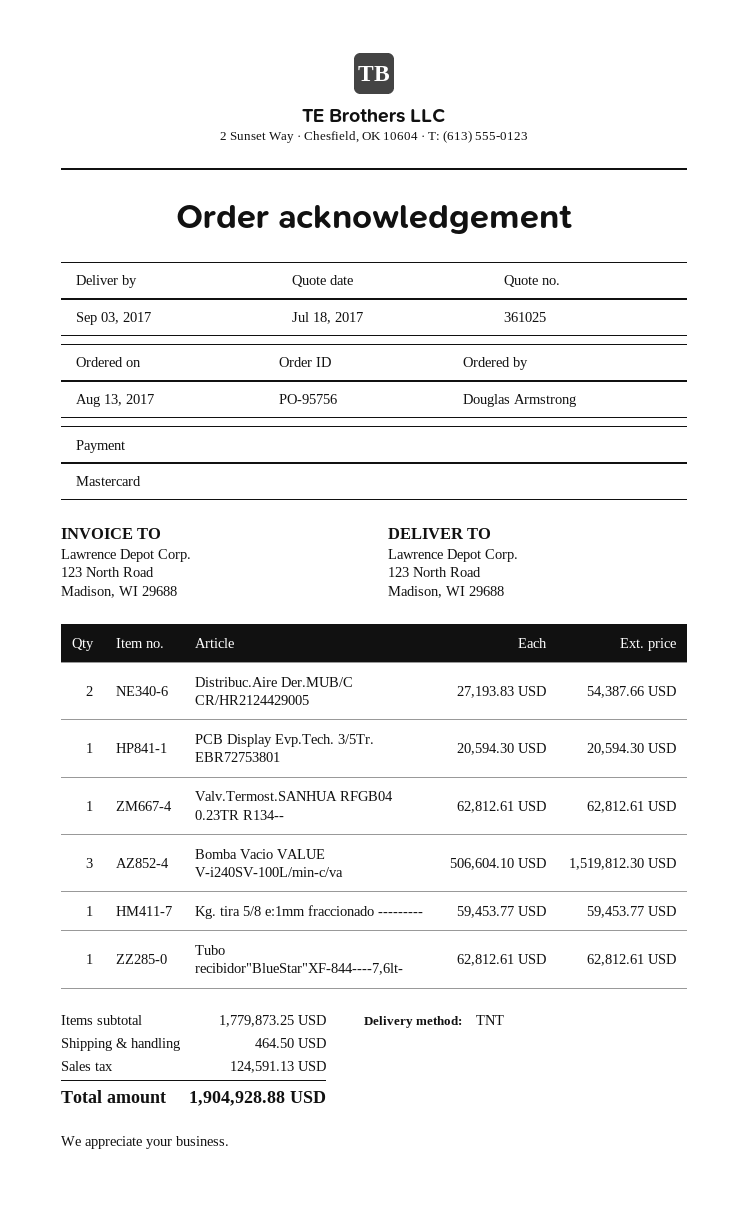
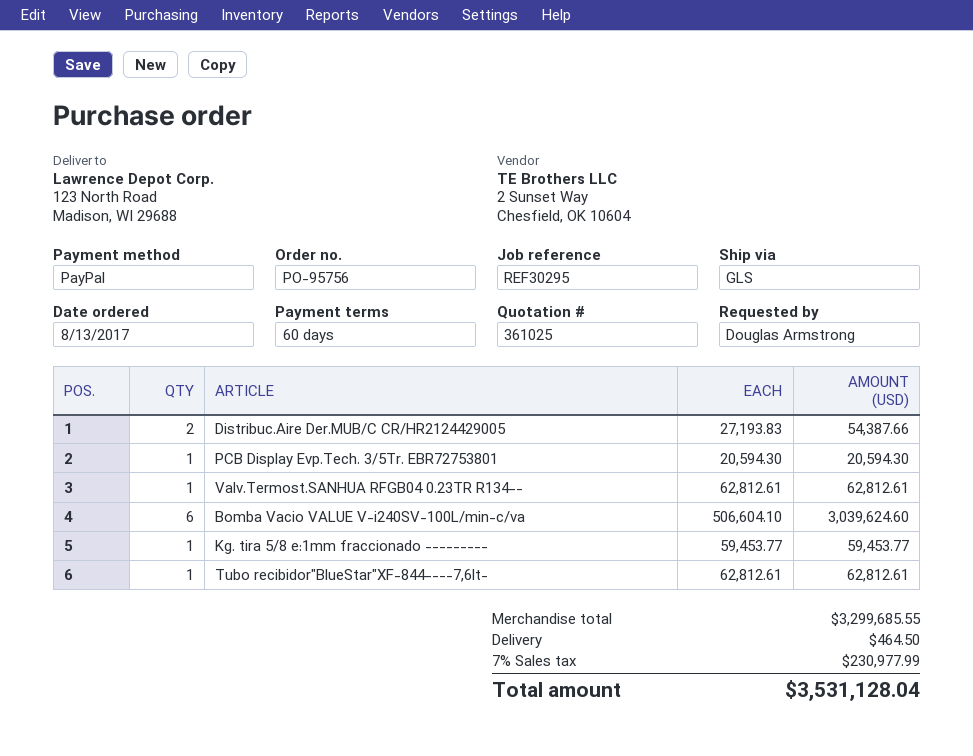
payment method: Mastercard -> PayPal
shipping method: TNT -> GLS
Bomba Vacio VALUE V-i240SV-100L/min-c/va: 3 x 506604.10 = 1519812.30 -> 6 x 506604.10 = 3039624.60
subtotal: 1779873.25 -> 3299685.55
tax: 124591.13 -> 230977.99
total: 1904928.88 -> 3531128.04

